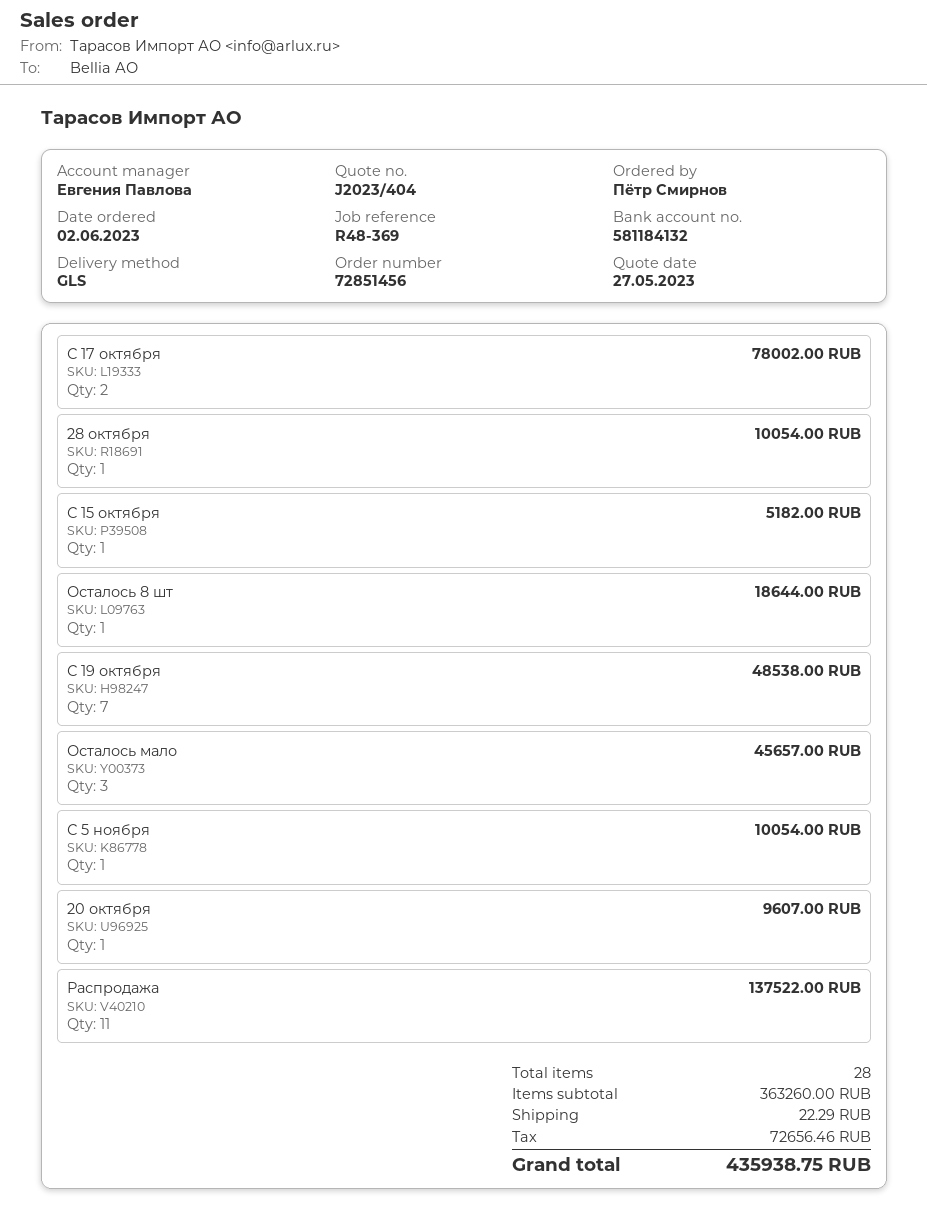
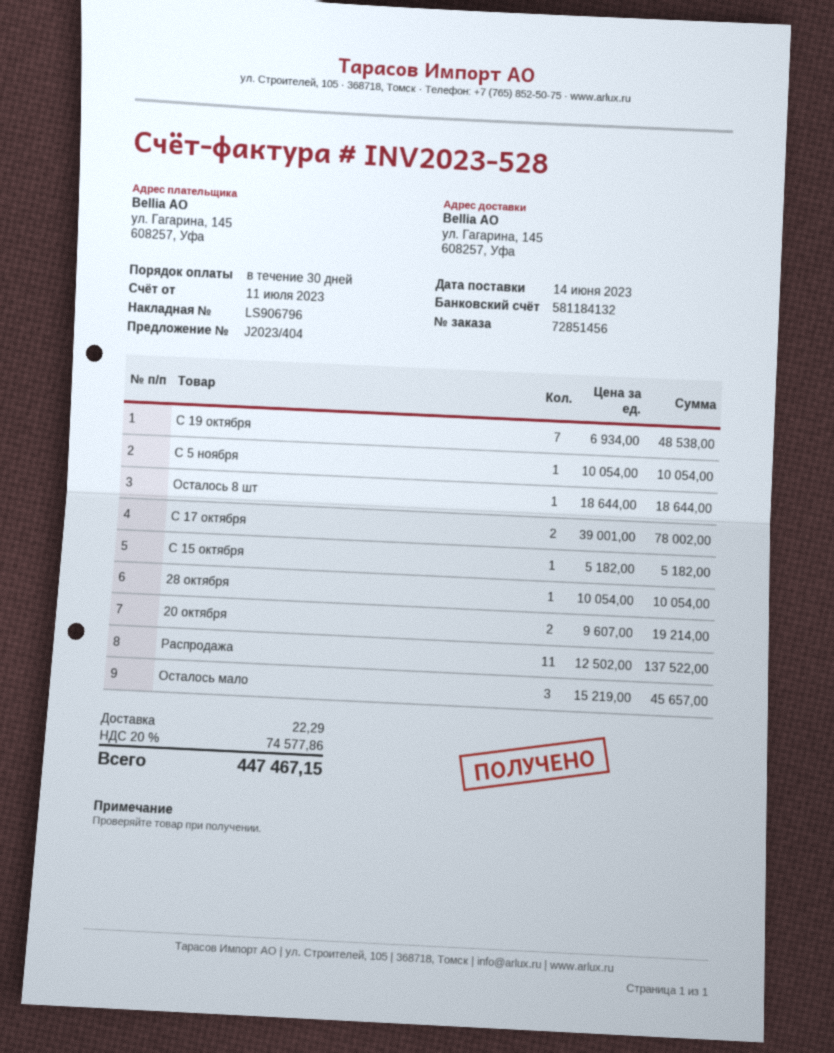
20 октября: 1 for 9607.00 -> 2 for 19214.00
tax: 72656.46 -> 74577.86
total: 435938.75 -> 447467.15

